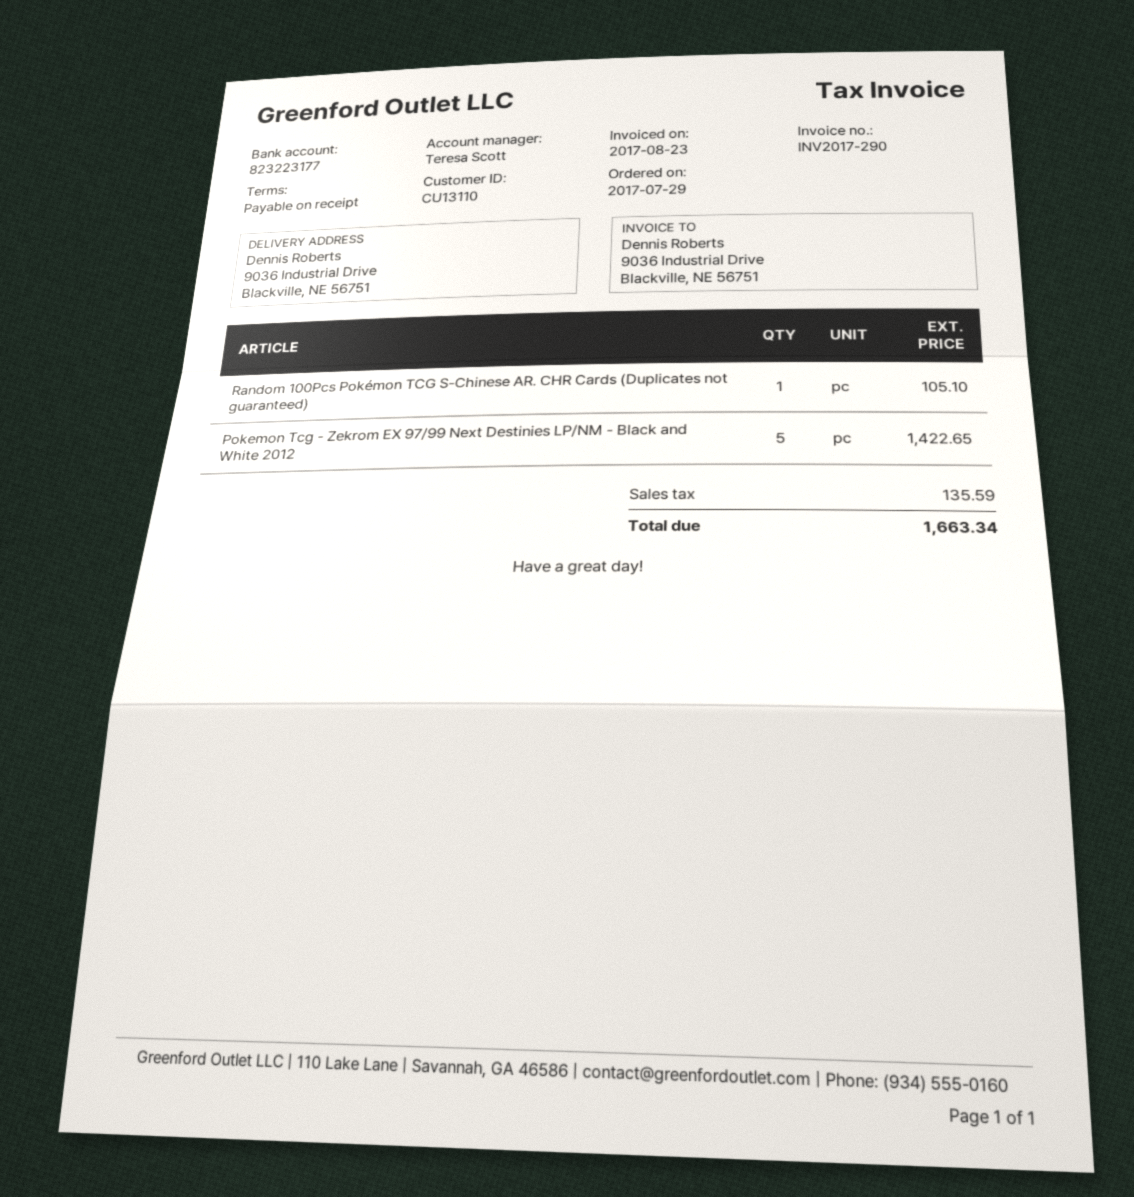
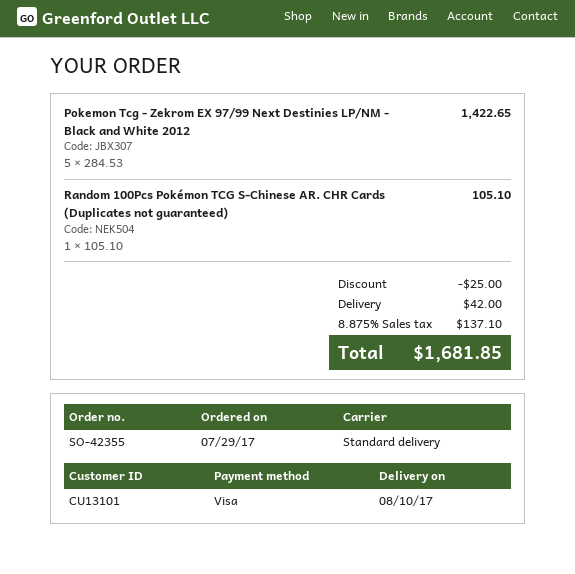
customer number: CU13110 -> CU13101
discount: none -> 25.00
shipping: none -> 42.00
tax: 135.59 -> 137.10
total: 1663.34 -> 1681.85

